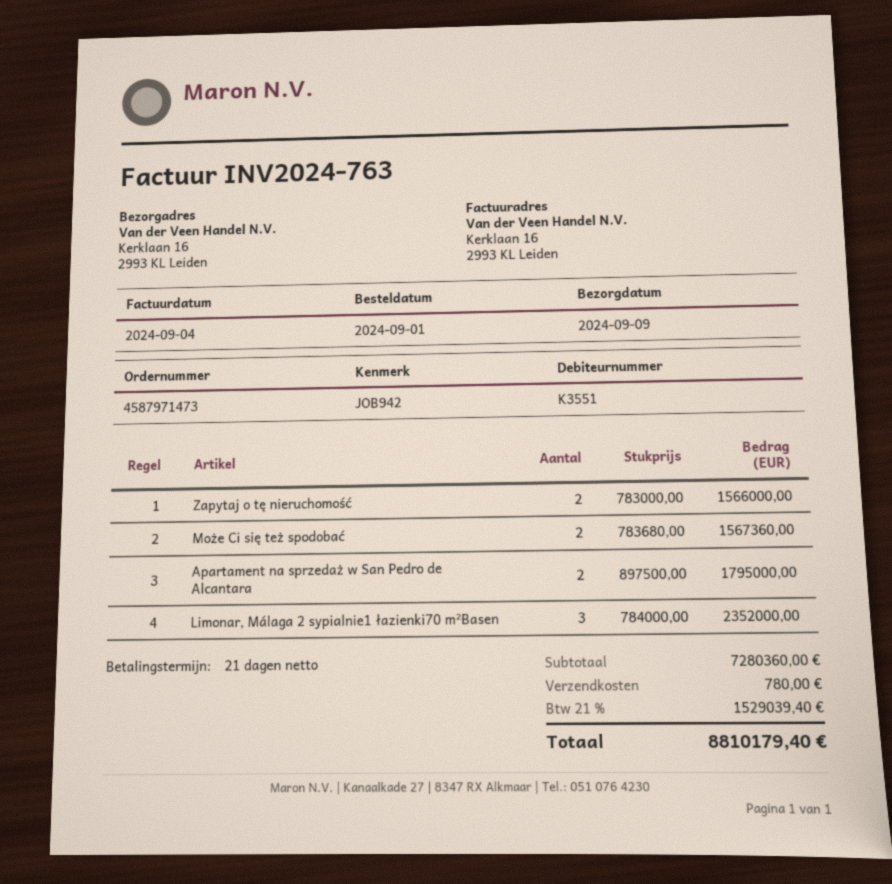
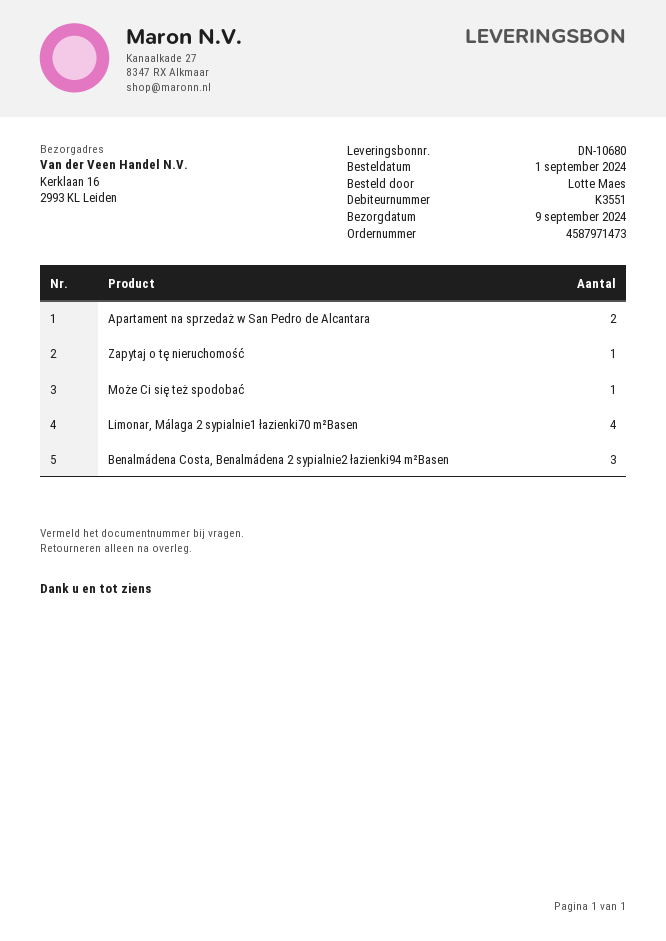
Zapytaj o tę nieruchomość: 2 -> 1
Może Ci się też spodobać: 2 -> 1
Limonar, Málaga 2 sypialnie1 łazienki70 m²Basen: 3 -> 4
Benalmádena Costa, Benalmádena 2 sypialnie2 łazienki94 m²Basen: none -> 3

